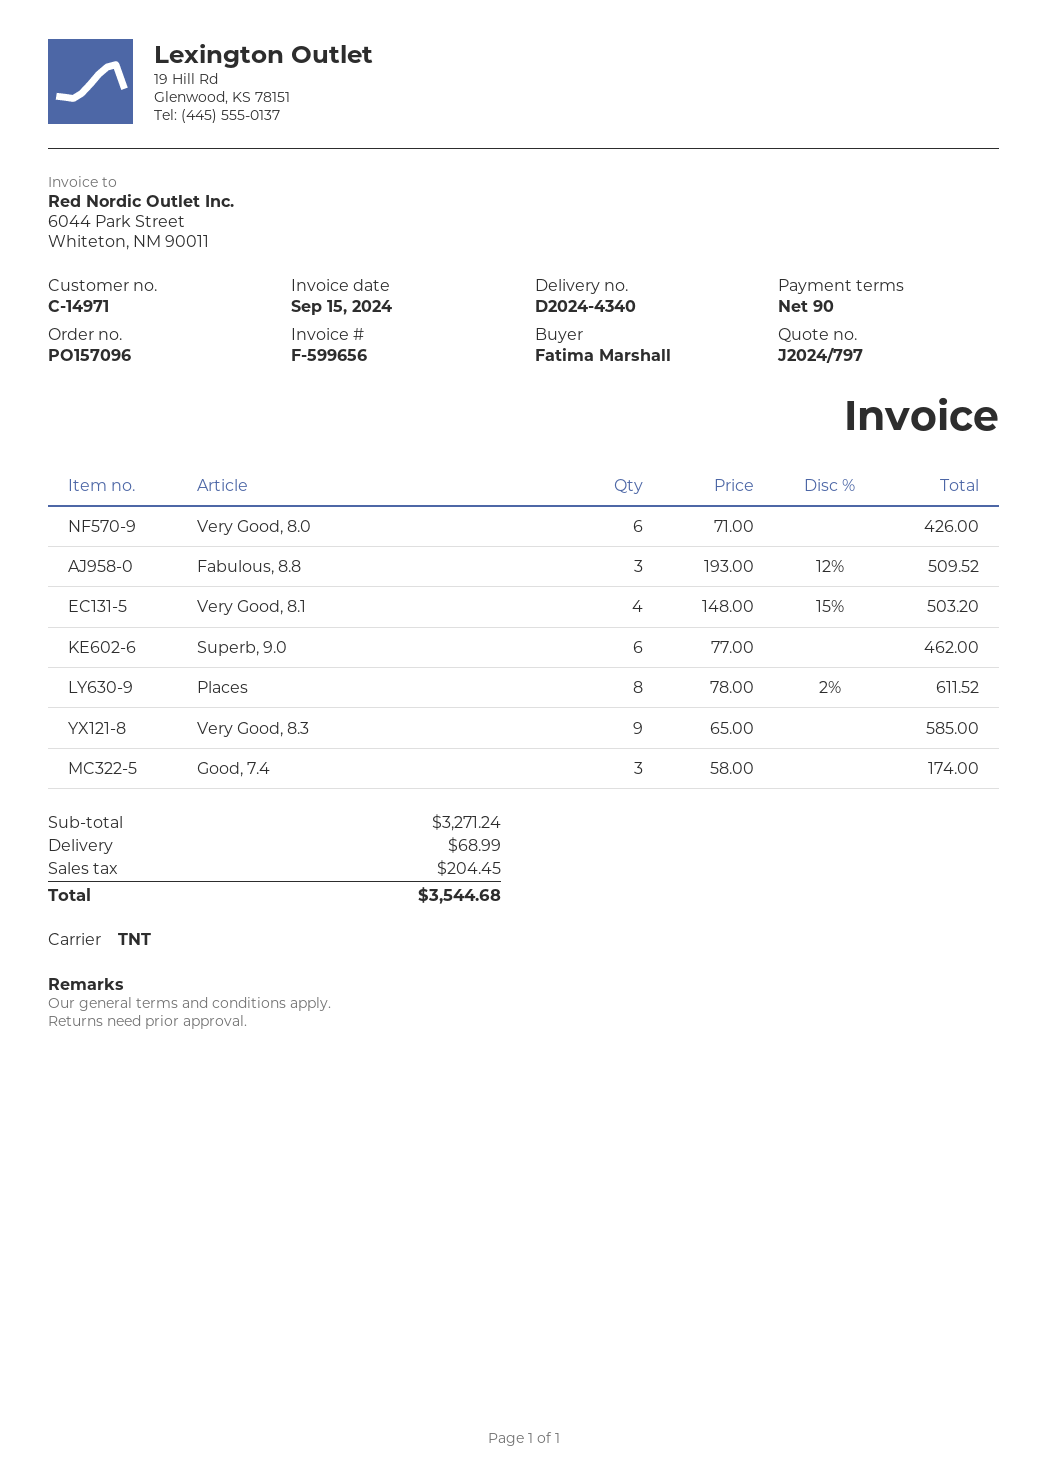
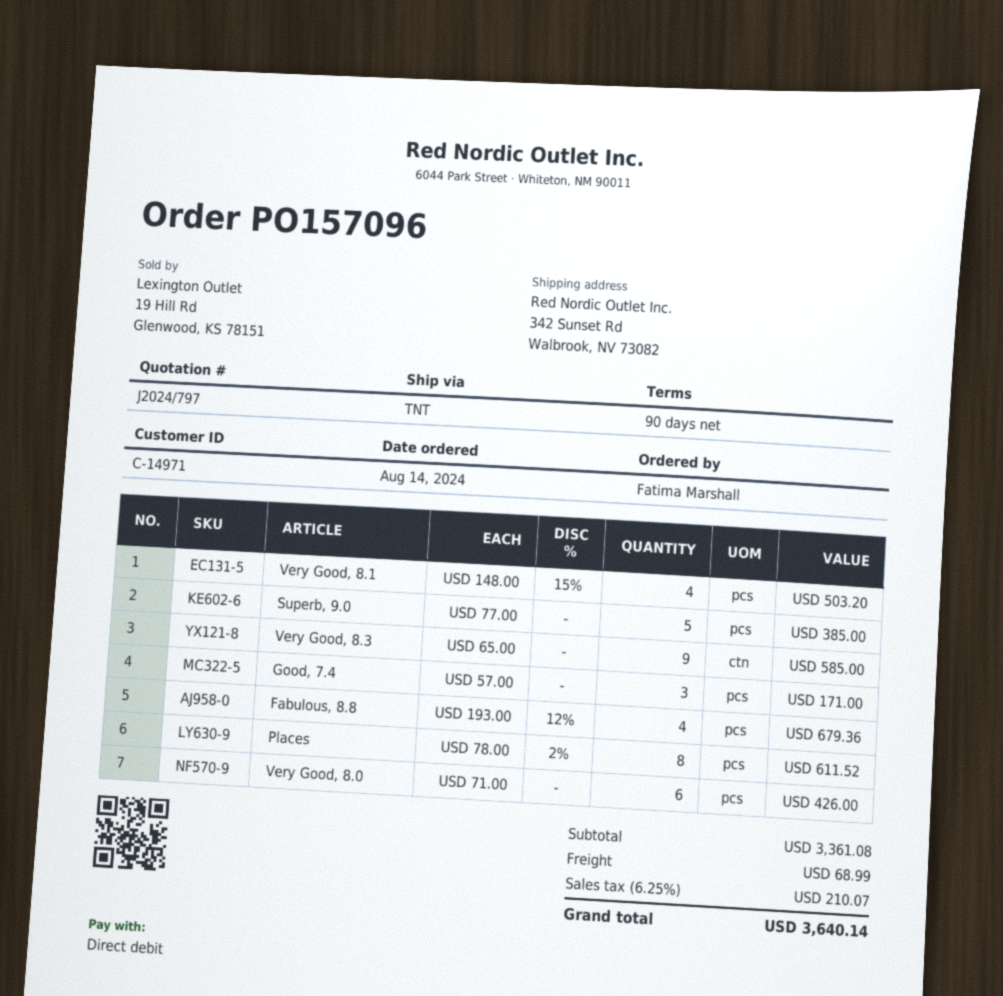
Fabulous, 8.8: 3 x 193.00 - 12% = 509.52 -> 4 x 193.00 - 12% = 679.36
Superb, 9.0: 6 x 77.00 = 462.00 -> 5 x 77.00 = 385.00
Good, 7.4: 3 x 58.00 = 174.00 -> 3 x 57.00 = 171.00
subtotal: 3271.24 -> 3361.08
tax: 204.45 -> 210.07
total: 3544.68 -> 3640.14

